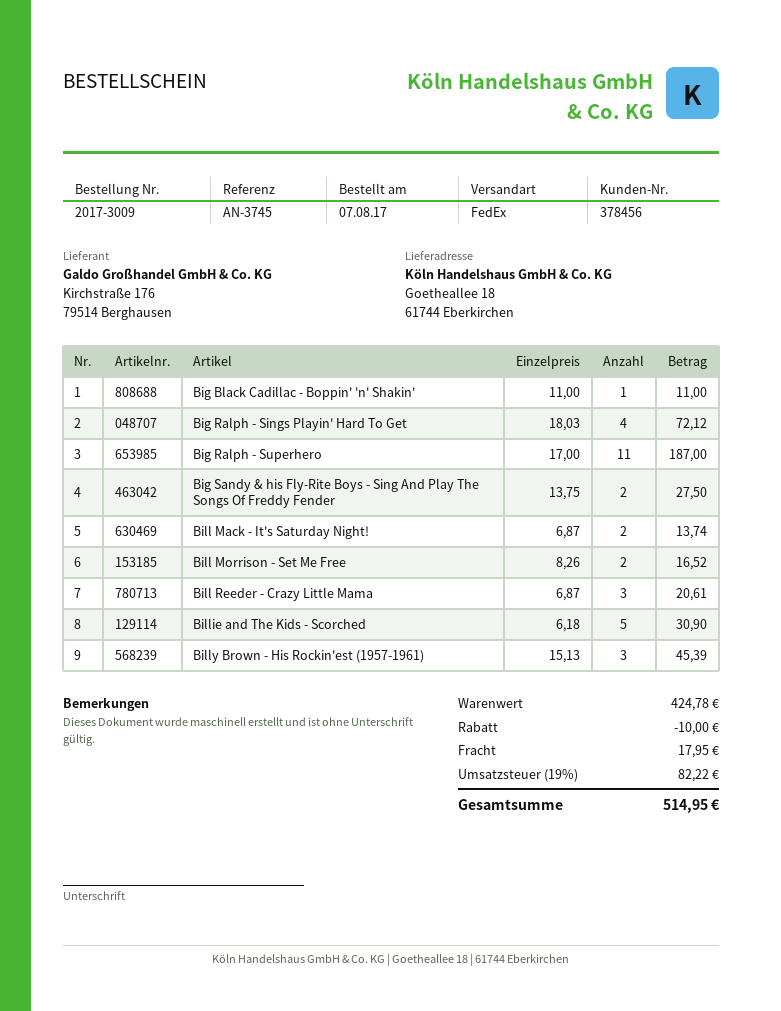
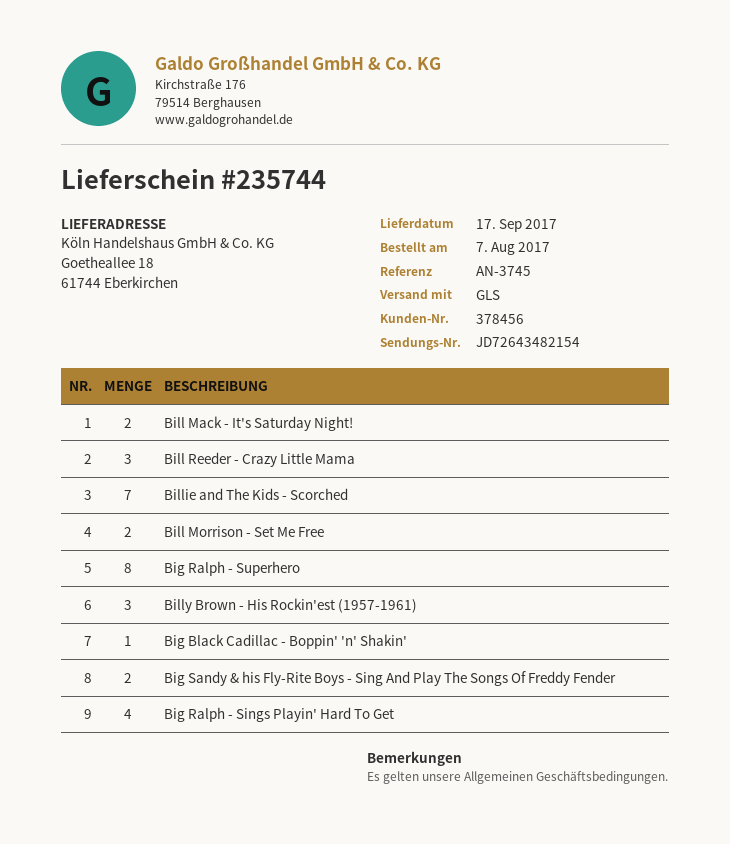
shipping method: FedEx -> GLS
Big Ralph - Superhero: 11 -> 8
Billie and The Kids - Scorched: 5 -> 7

